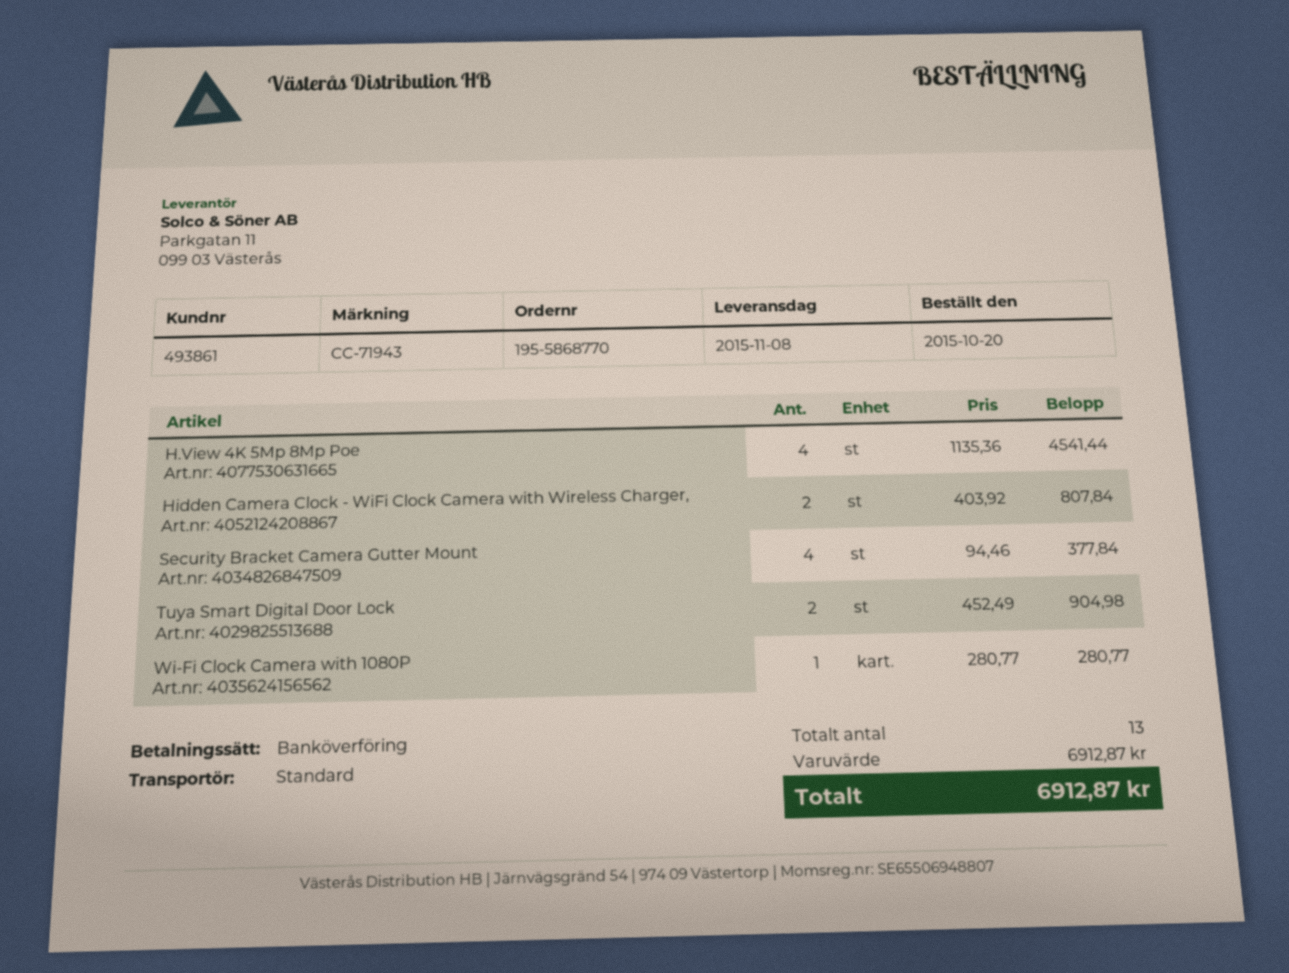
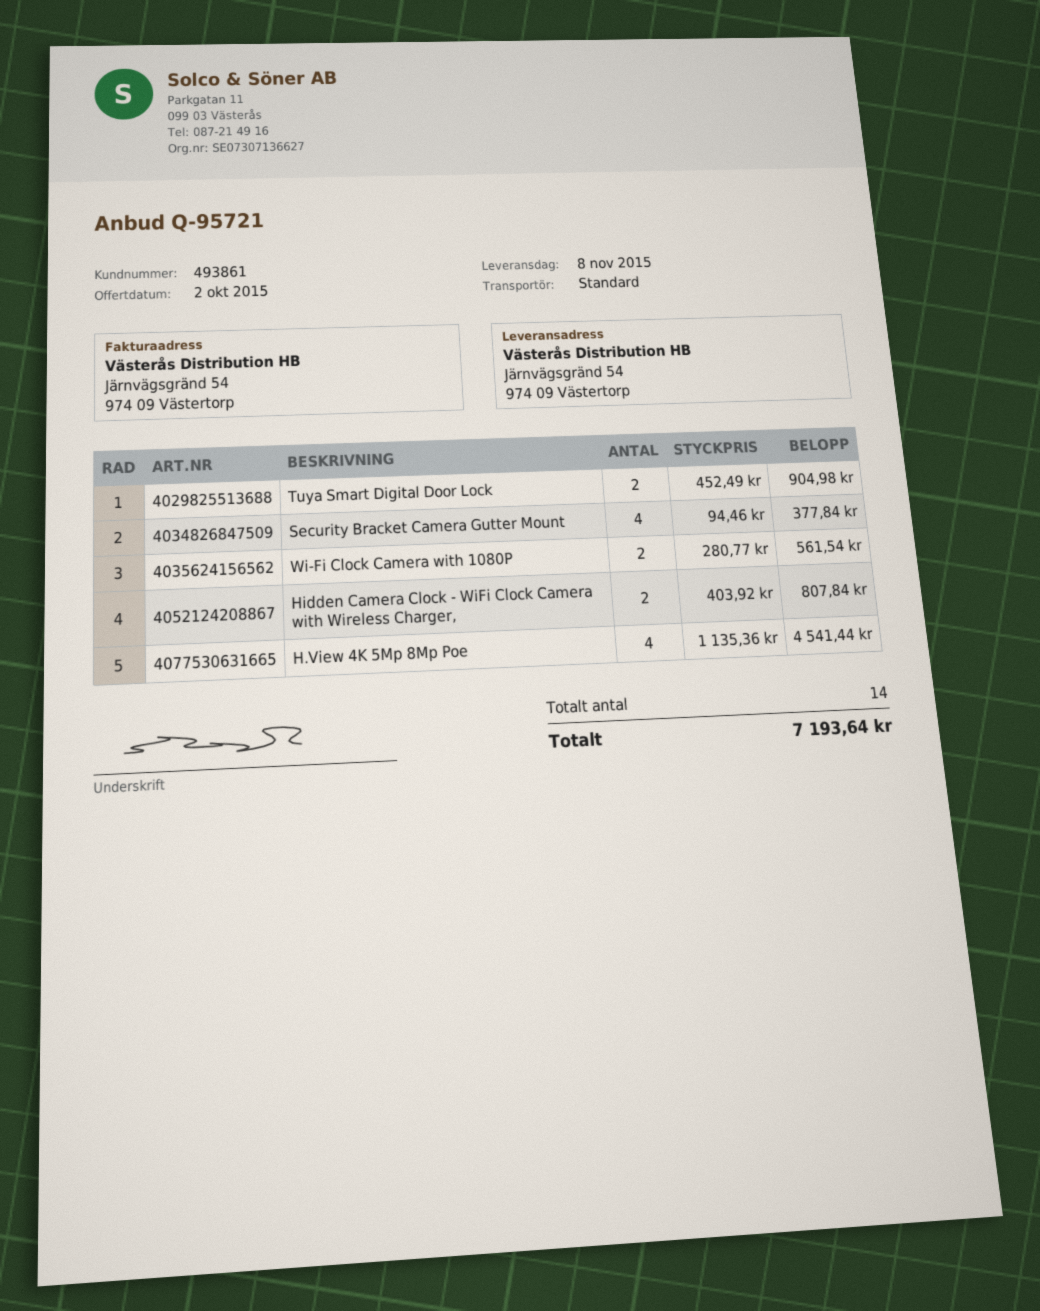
Wi-Fi Clock Camera with 1080P: 1 x 280.77 = 280.77 -> 2 x 280.77 = 561.54
total quantity: 13 -> 14
total: 6912.87 -> 7193.64

